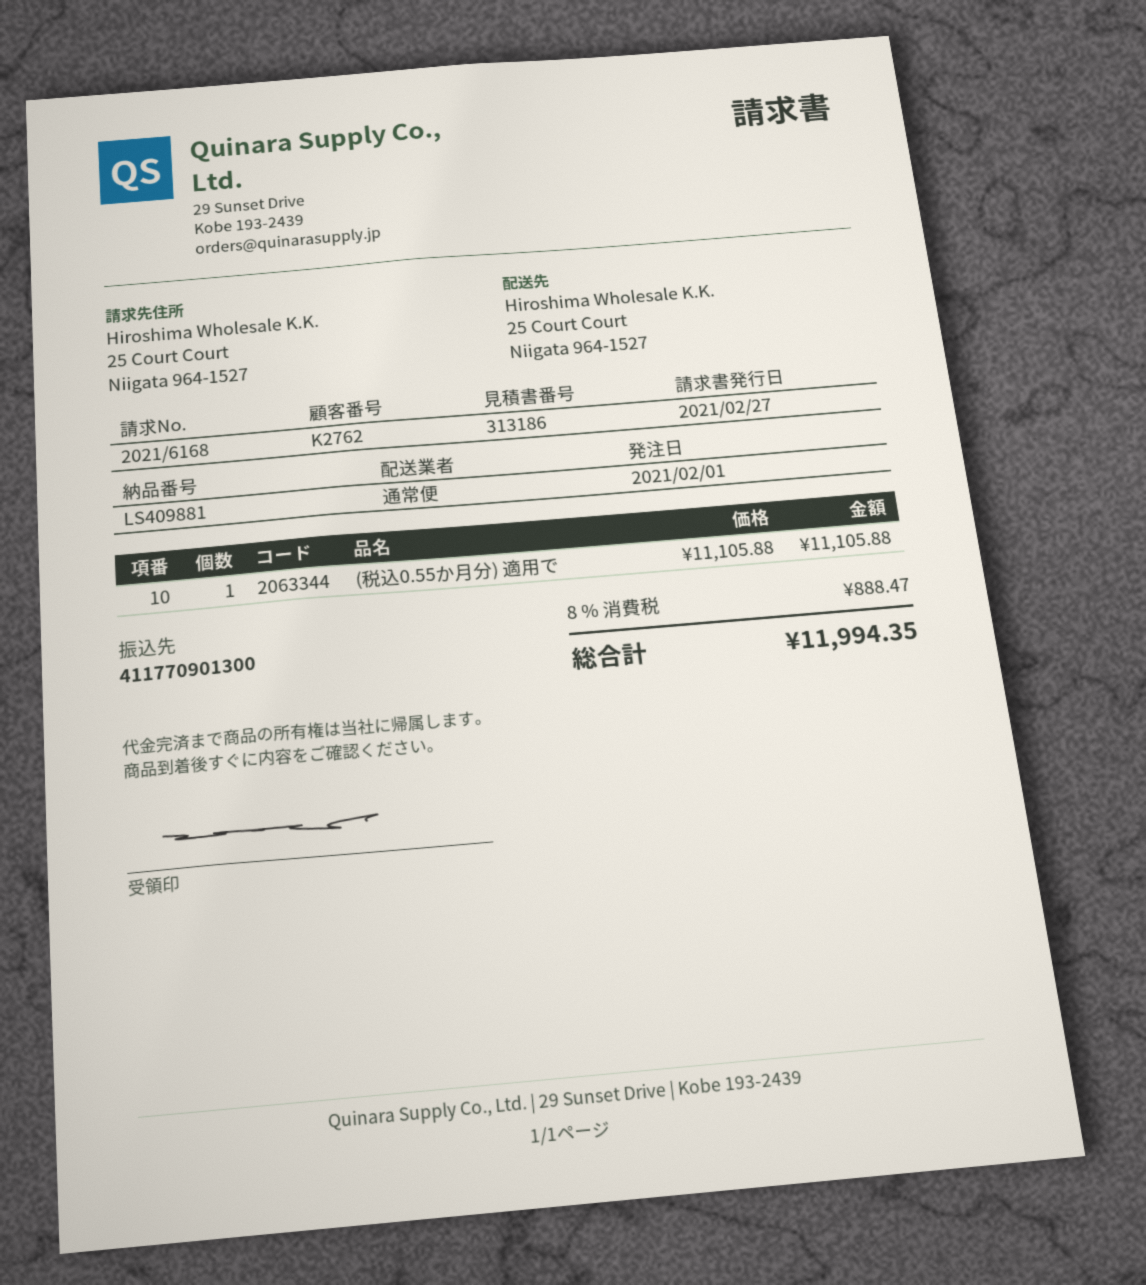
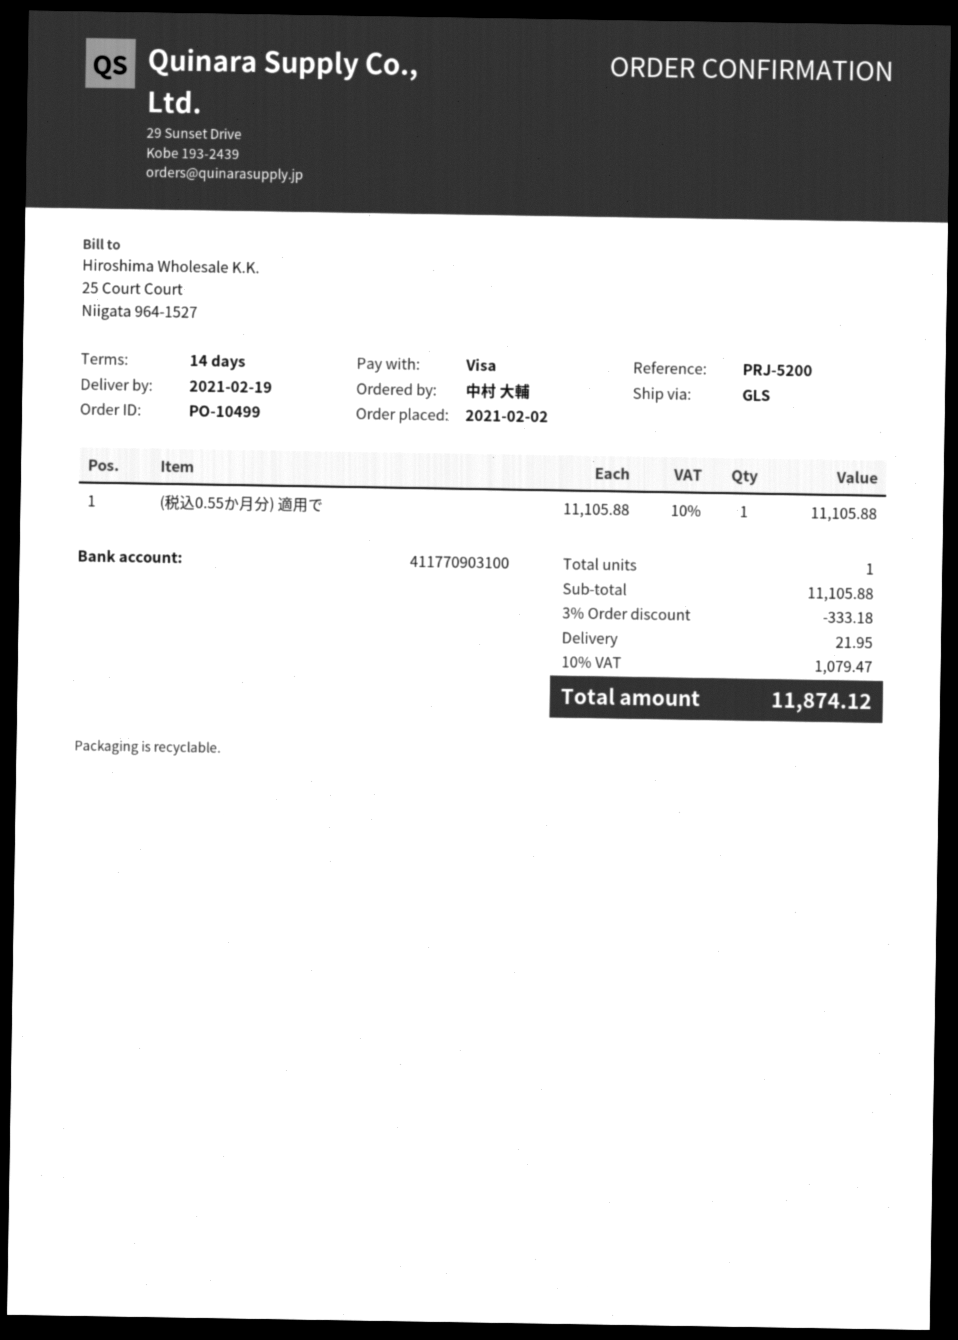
order date: 2021-02-01 -> 2021-02-02
bank account: 411770901300 -> 411770903100
shipping method: standard -> GLS
discount: none -> 3% = 333.18
shipping: none -> 21.95
tax: 8% = 888.47 -> 10% = 1079.47
total: 11994.35 -> 11874.12

